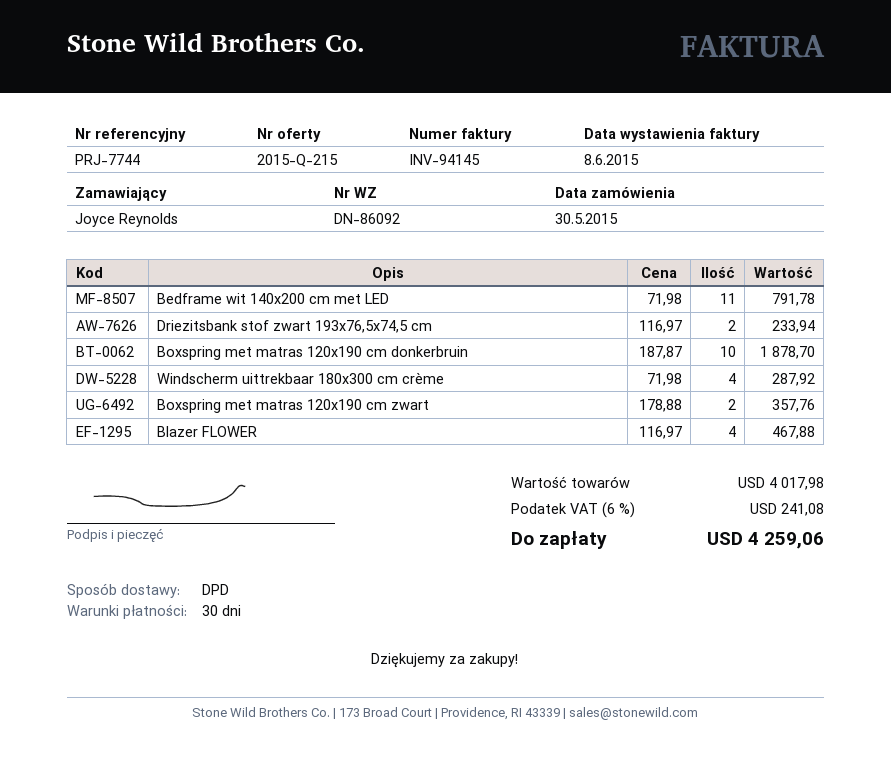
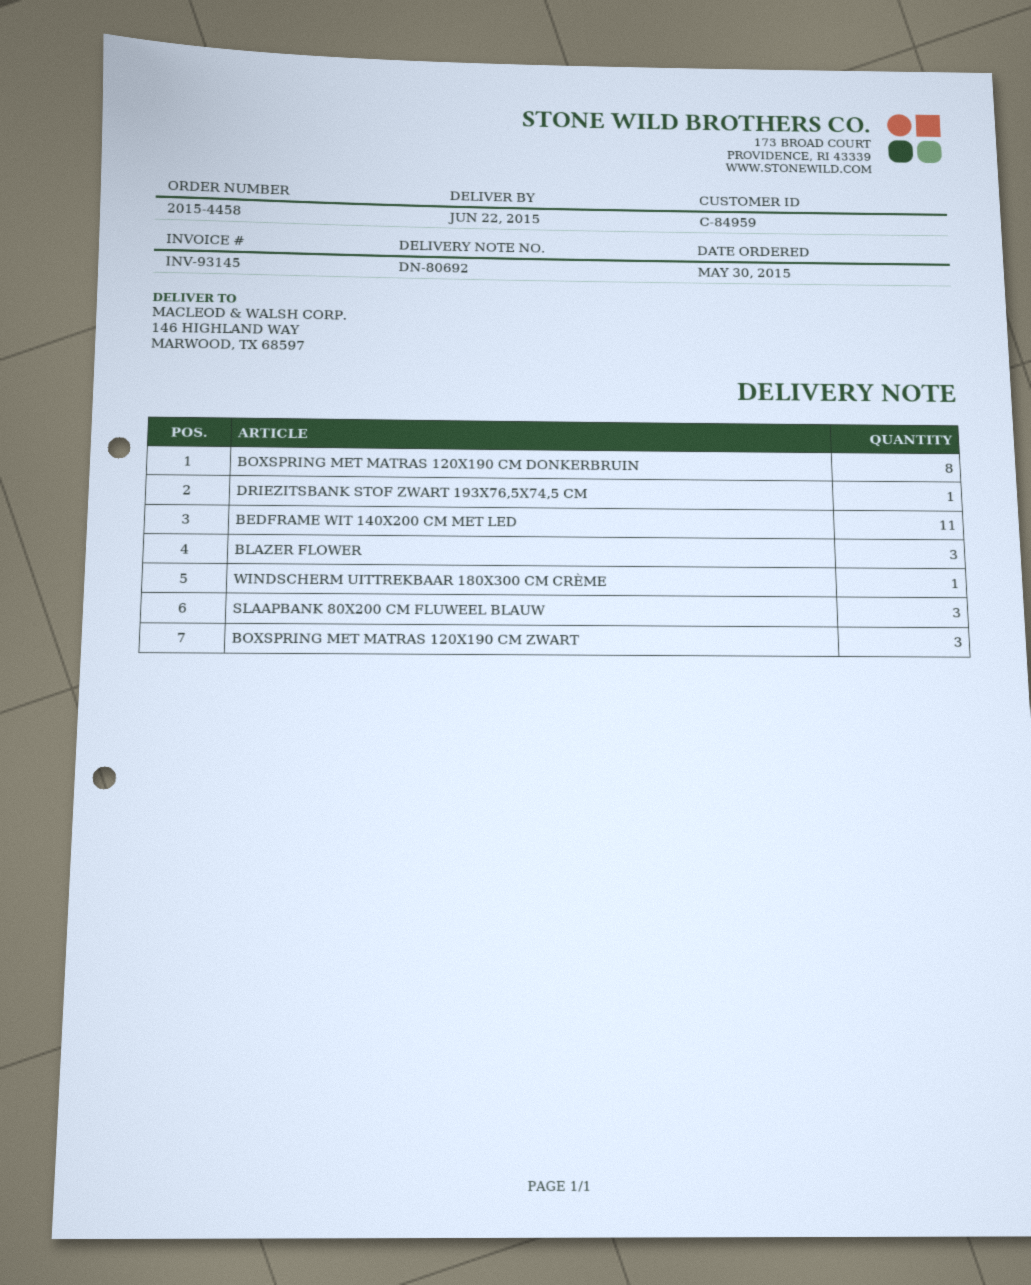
delivery note number: DN-86092 -> DN-80692
invoice number: INV-94145 -> INV-93145
Driezitsbank stof zwart 193x76,5x74,5 cm: 2 -> 1
Boxspring met matras 120x190 cm donkerbruin: 10 -> 8
Windscherm uittrekbaar 180x300 cm crème: 4 -> 1
Boxspring met matras 120x190 cm zwart: 2 -> 3
Blazer FLOWER: 4 -> 3
SLAAPBANK 80X200 CM FLUWEEL BLAUW: none -> 3

